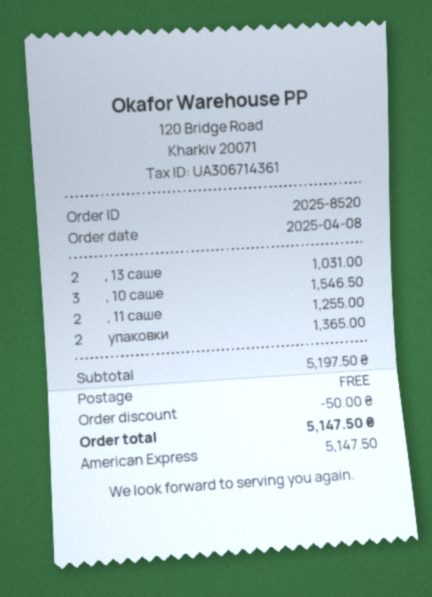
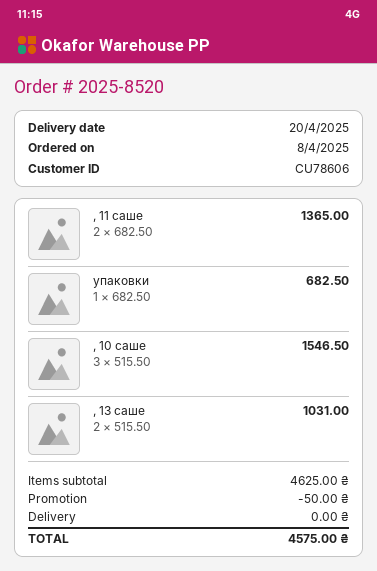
, 11 саше: 2 for 1255.00 -> 2 for 1365.00
упаковки: 2 for 1365.00 -> 1 for 682.50
subtotal: 5197.50 -> 4625.00
total: 5147.50 -> 4575.00

